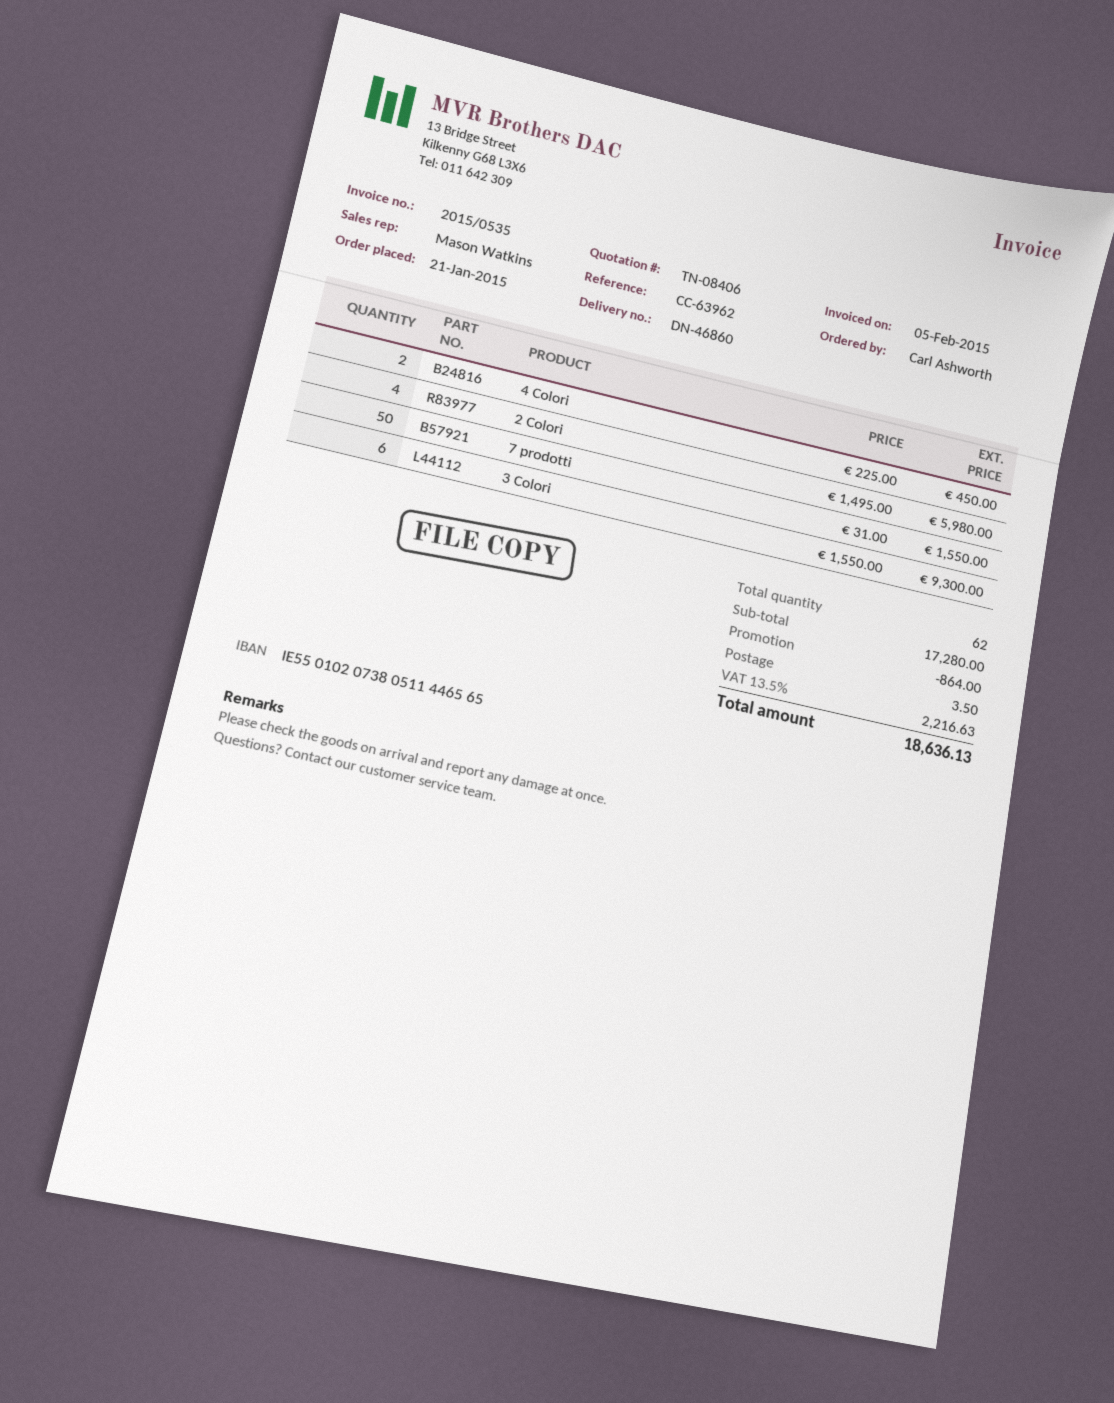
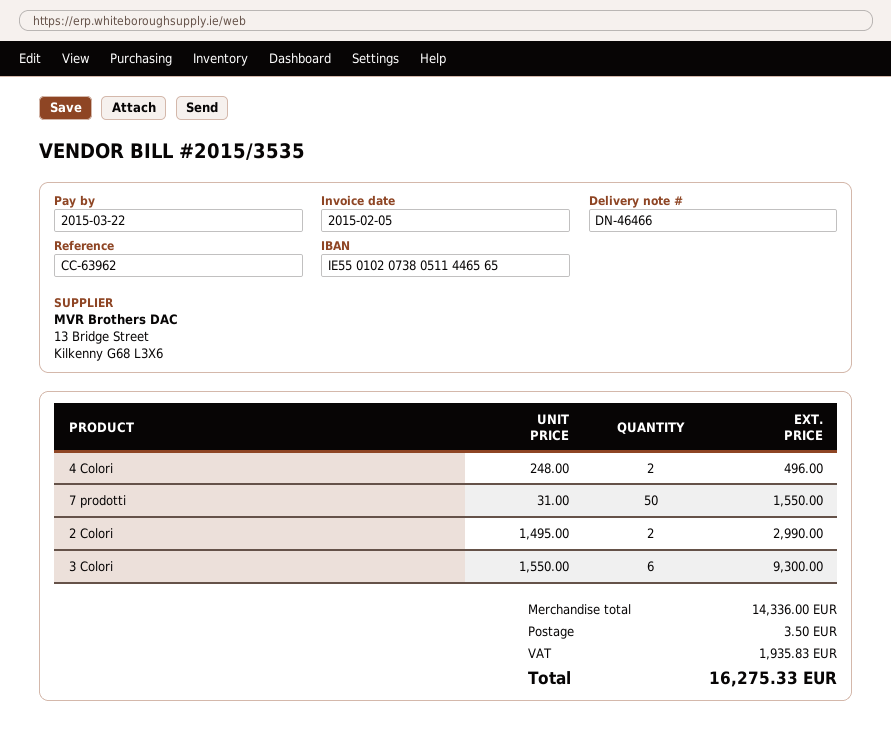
delivery note number: DN-46860 -> DN-46466
invoice number: 2015/0535 -> 2015/3535
4 Colori: 2 x 225.00 = 450.00 -> 2 x 248.00 = 496.00
2 Colori: 4 x 1495.00 = 5980.00 -> 2 x 1495.00 = 2990.00
subtotal: 17280.00 -> 14336.00
discount: 864.00 -> none
tax: 2216.63 -> 1935.83
total: 18636.13 -> 16275.33

